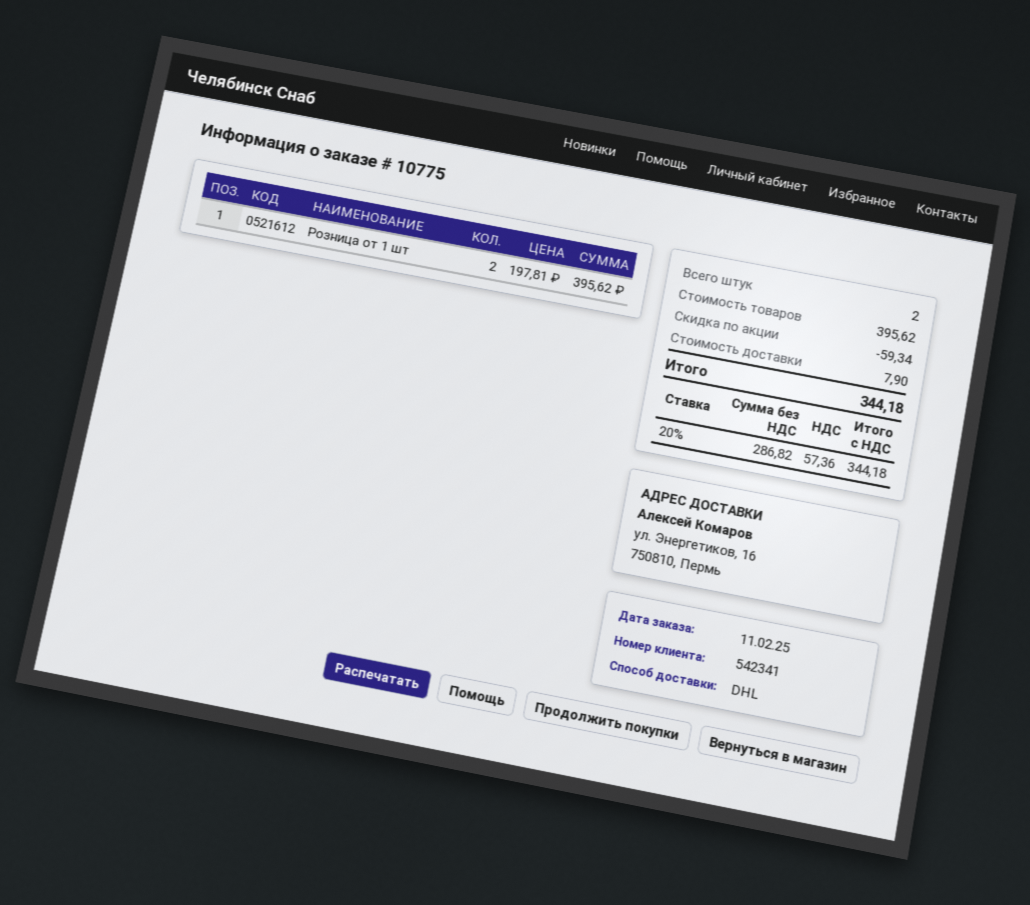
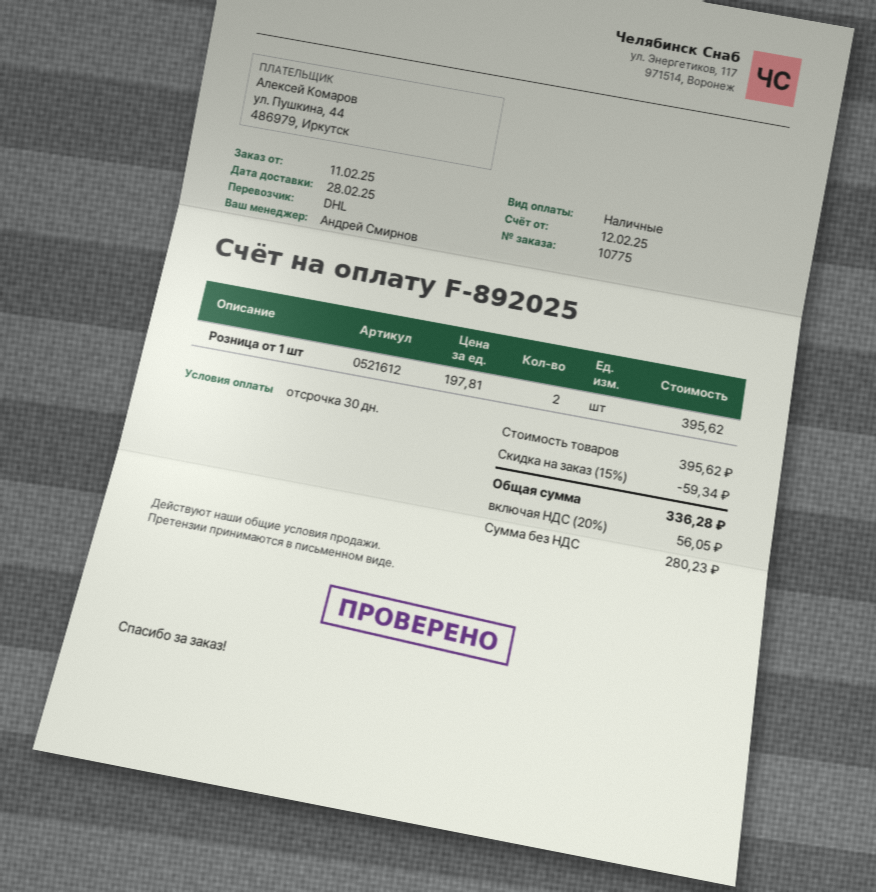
shipping: 7.90 -> none
net: 286.82 -> 280.23
tax: 20% = 57.36 -> 20% = 56.05
total: 344.18 -> 336.28

